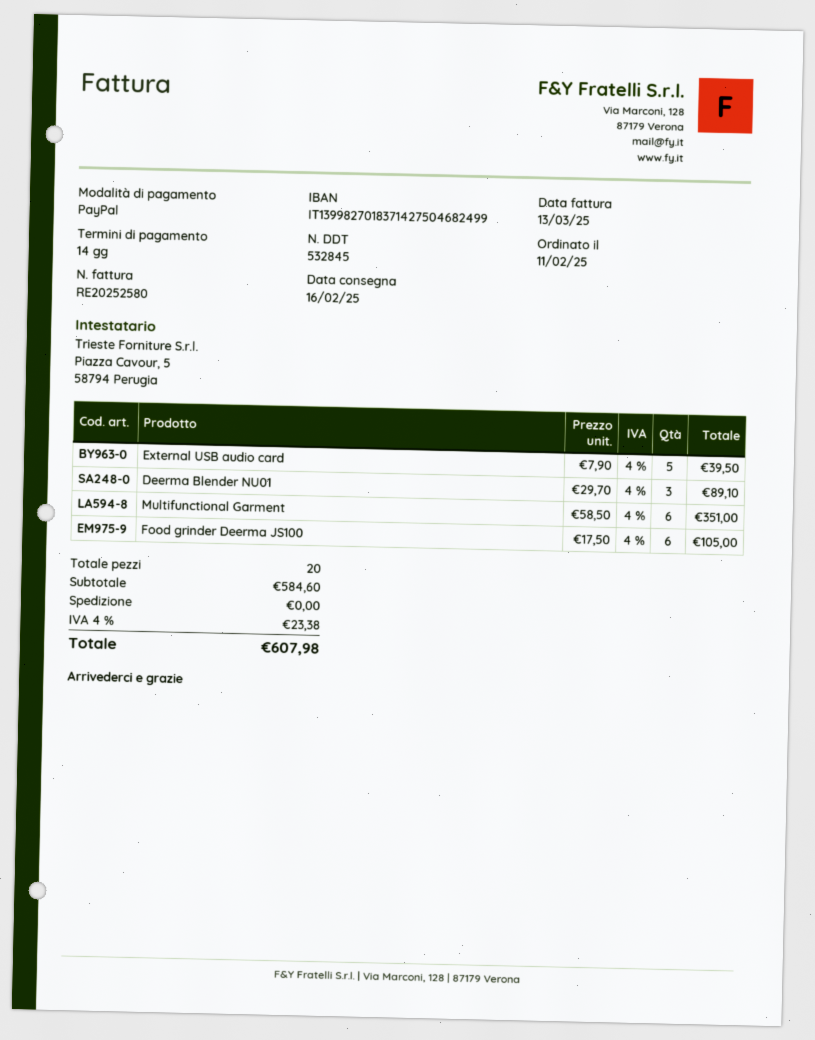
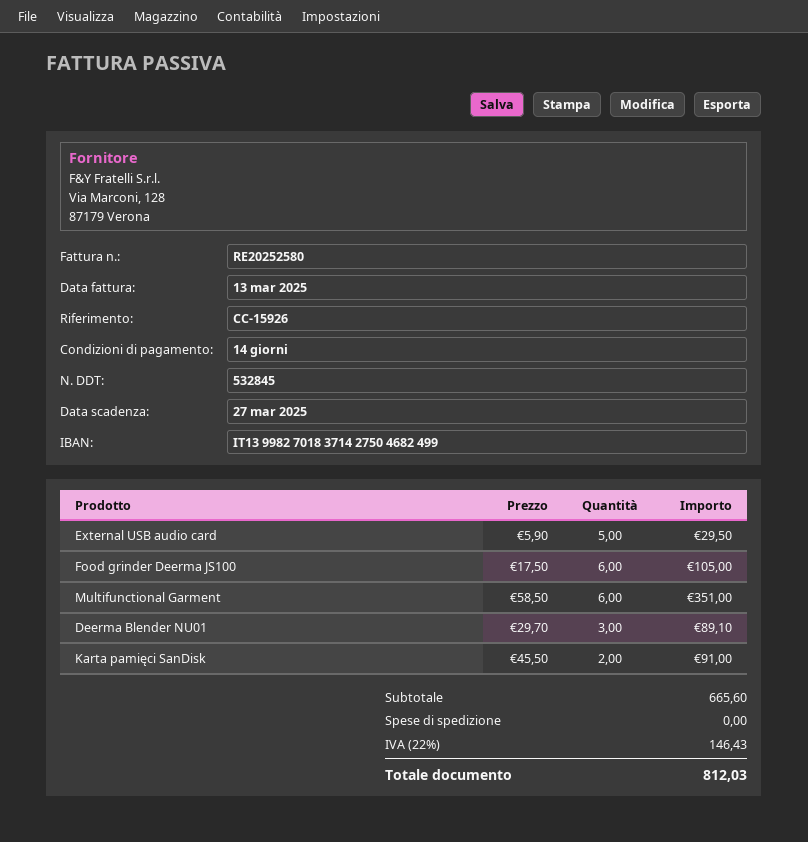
External USB audio card: 5 x 7.90 = 39.50 -> 5 x 5.90 = 29.50
Karta pamięci SanDisk: none -> 2 x 45.50 = 91.00
subtotal: 584.60 -> 665.60
tax: 4% = 23.38 -> 22% = 146.43
total: 607.98 -> 812.03

